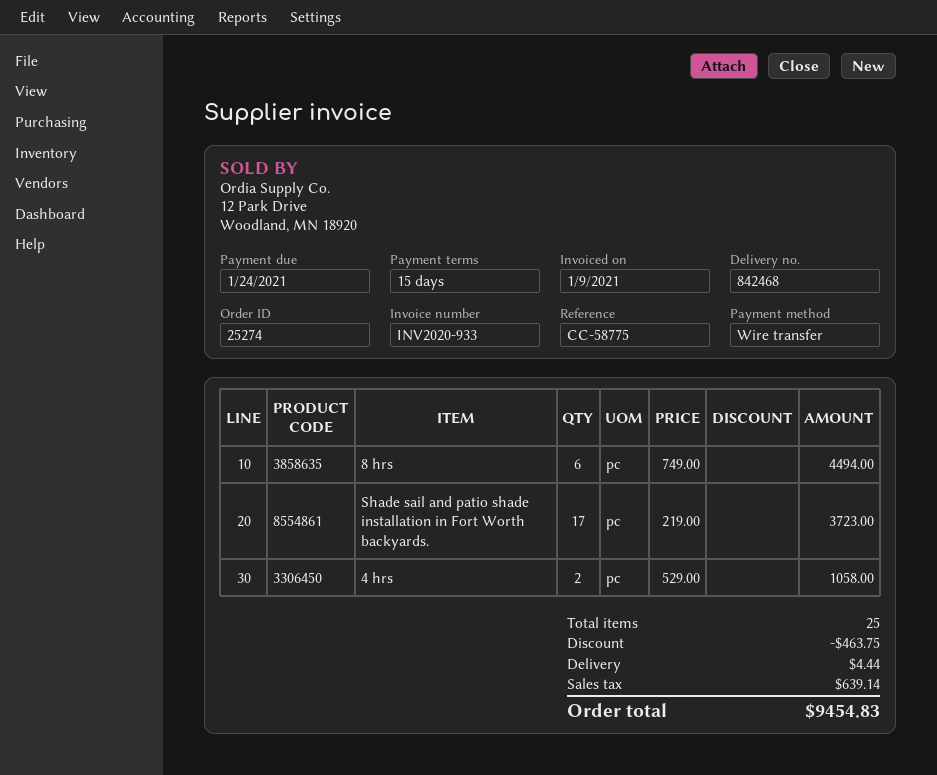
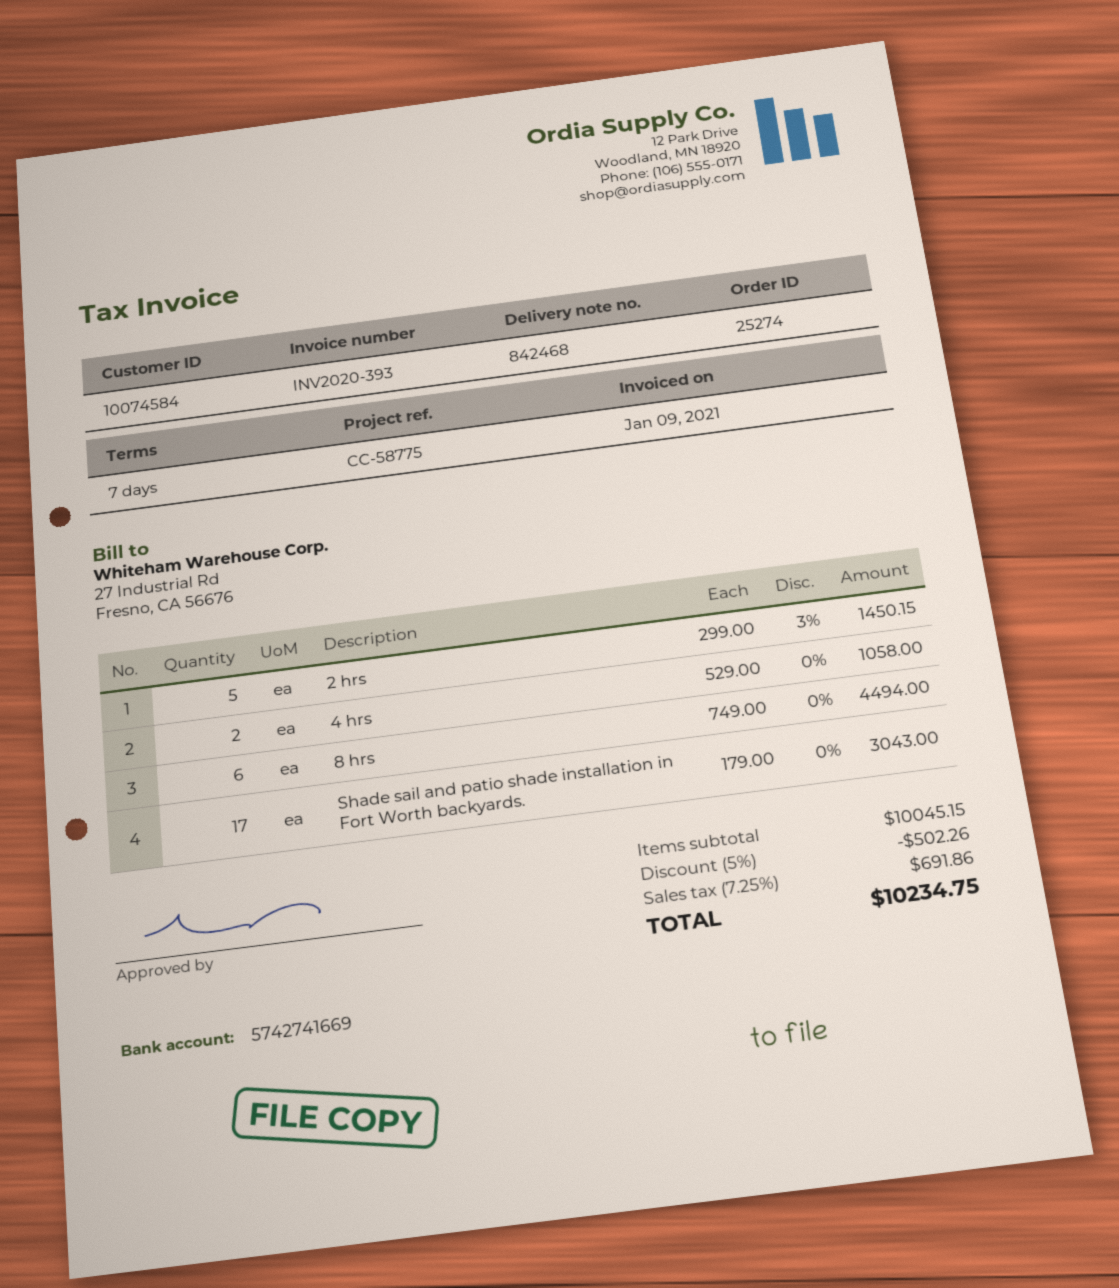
invoice number: INV2020-933 -> INV2020-393
payment terms: 15 days -> 7 days
Shade sail and patio shade installation in Fort Worth backyards.: 17 x 219.00 = 3723.00 -> 17 x 179.00 = 3043.00
2 hrs: none -> 5 x 299.00 - 3% = 1450.15
discount: 463.75 -> 502.26
shipping: 4.44 -> none
tax: 639.14 -> 691.86
total: 9454.83 -> 10234.75

